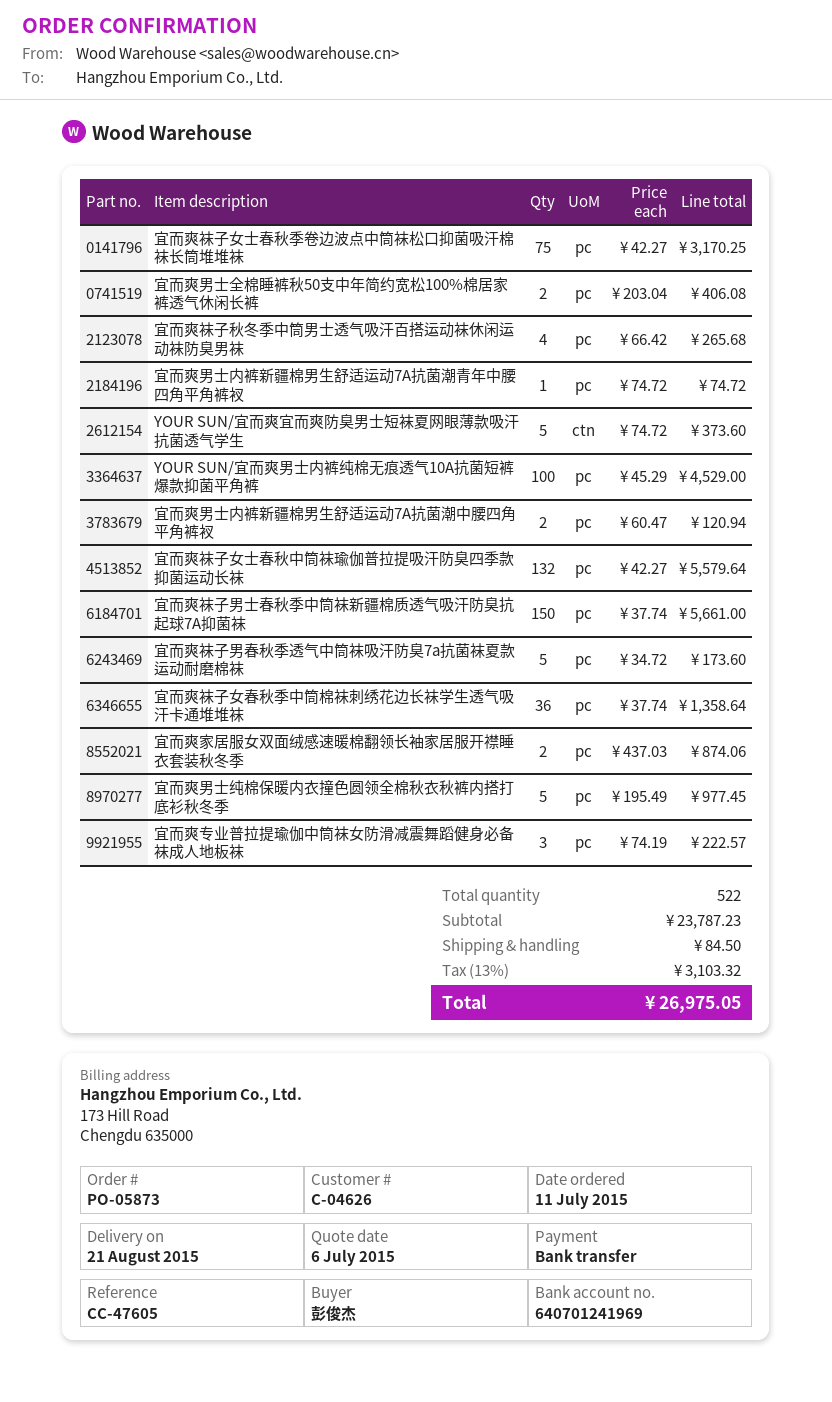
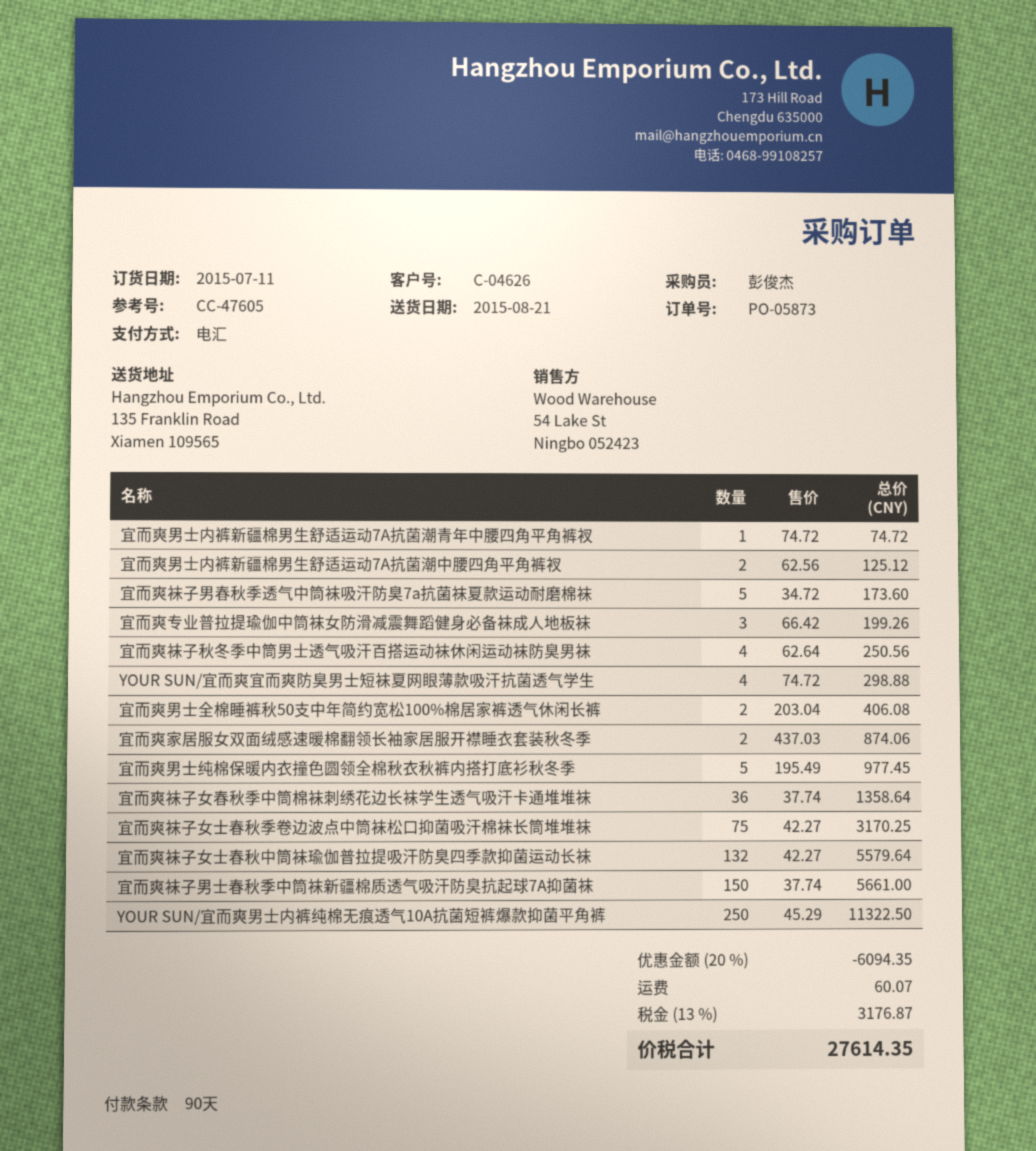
宜而爽袜子秋冬季中筒男士透气吸汗百搭运动袜休闲运动袜防臭男袜: 4 x 66.42 = 265.68 -> 4 x 62.64 = 250.56
YOUR SUN/宜而爽宜而爽防臭男士短袜夏网眼薄款吸汗抗菌透气学生: 5 x 74.72 = 373.60 -> 4 x 74.72 = 298.88
YOUR SUN/宜而爽男士内裤纯棉无痕透气10A抗菌短裤爆款抑菌平角裤: 100 x 45.29 = 4529.00 -> 250 x 45.29 = 11322.50
宜而爽男士内裤新疆棉男生舒适运动7A抗菌潮中腰四角平角裤衩: 2 x 60.47 = 120.94 -> 2 x 62.56 = 125.12
宜而爽专业普拉提瑜伽中筒袜女防滑减震舞蹈健身必备袜成人地板袜: 3 x 74.19 = 222.57 -> 3 x 66.42 = 199.26
discount: none -> 20% = 6094.35
shipping: 84.50 -> 60.07
tax: 13% = 3103.32 -> 13% = 3176.87
total: 26975.05 -> 27614.35

